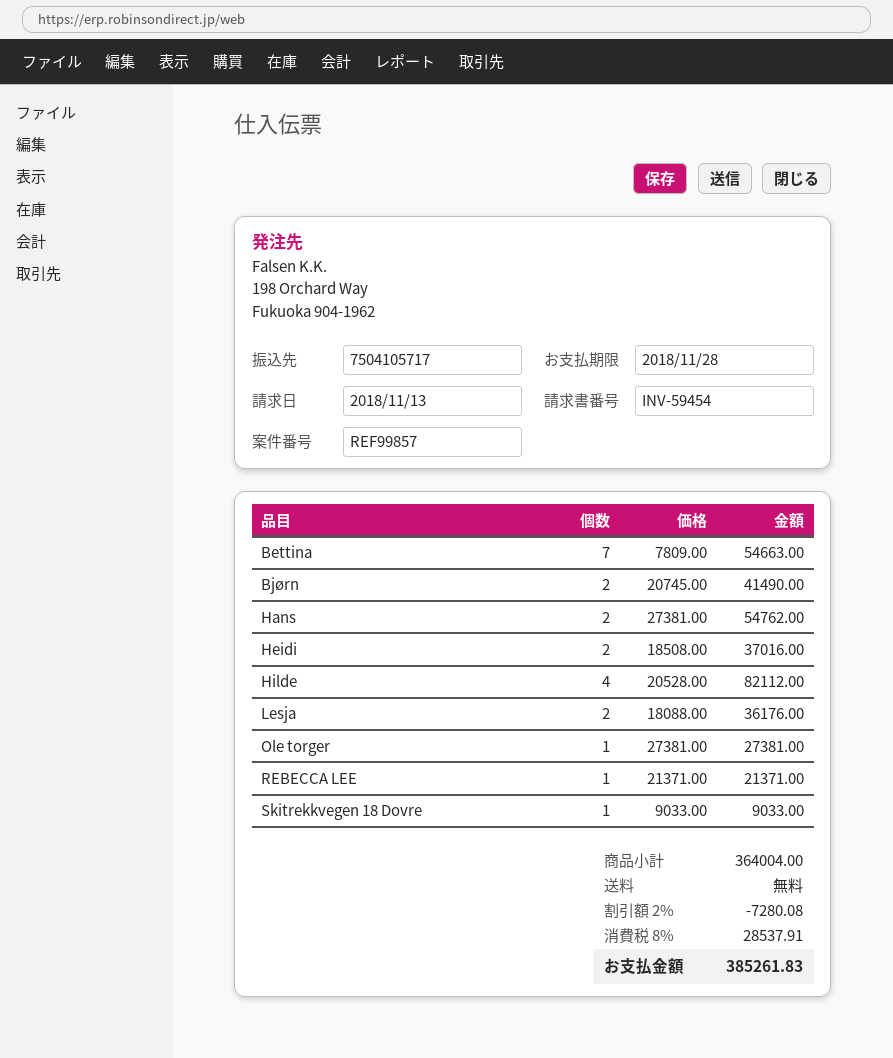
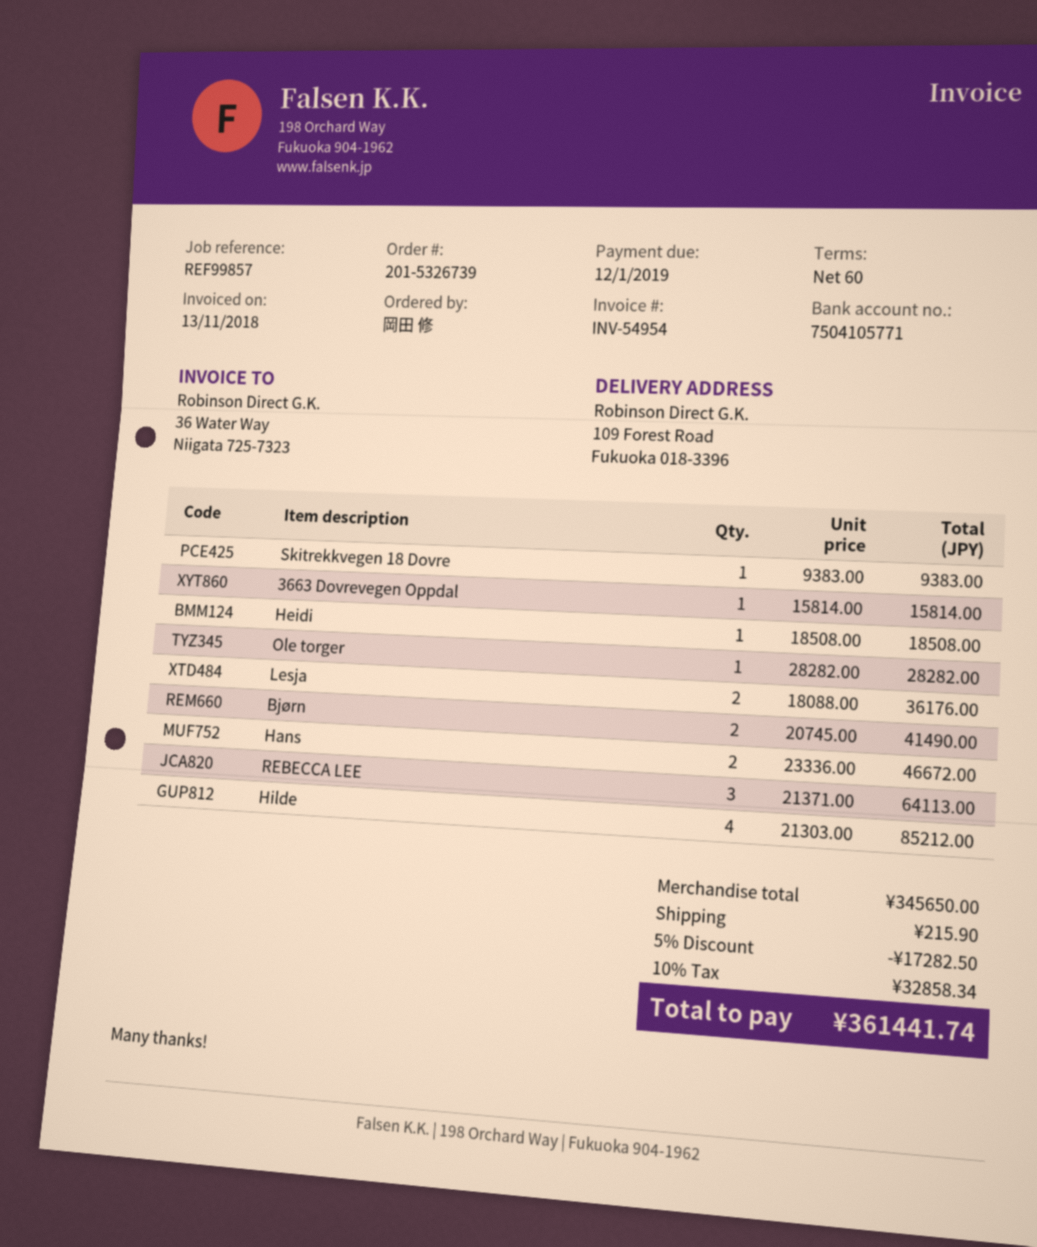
invoice number: INV-59454 -> INV-54954
due date: 2018-11-28 -> 2019-01-12
bank account: 7504105717 -> 7504105771
Bettina: 7 x 7809.00 = 54663.00 -> none
Hans: 2 x 27381.00 = 54762.00 -> 2 x 23336.00 = 46672.00
Heidi: 2 x 18508.00 = 37016.00 -> 1 x 18508.00 = 18508.00
Hilde: 4 x 20528.00 = 82112.00 -> 4 x 21303.00 = 85212.00
Ole torger: 1 x 27381.00 = 27381.00 -> 1 x 28282.00 = 28282.00
REBECCA LEE: 1 x 21371.00 = 21371.00 -> 3 x 21371.00 = 64113.00
Skitrekkvegen 18 Dovre: 1 x 9033.00 = 9033.00 -> 1 x 9383.00 = 9383.00
3663 Dovrevegen Oppdal: none -> 1 x 15814.00 = 15814.00
subtotal: 364004.00 -> 345650.00
discount: 2% = 7280.08 -> 5% = 17282.50
shipping: 0.00 -> 215.90
tax: 8% = 28537.91 -> 10% = 32858.34
total: 385261.83 -> 361441.74

